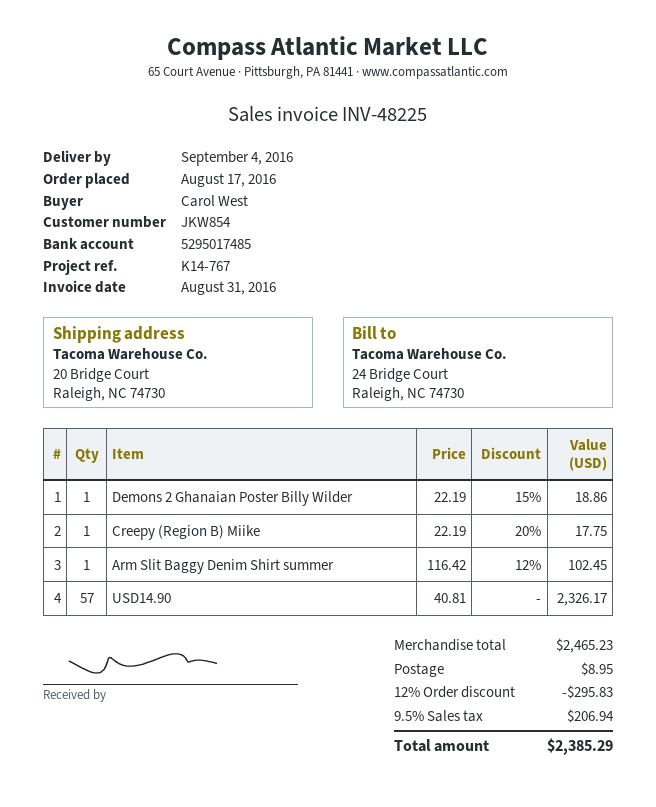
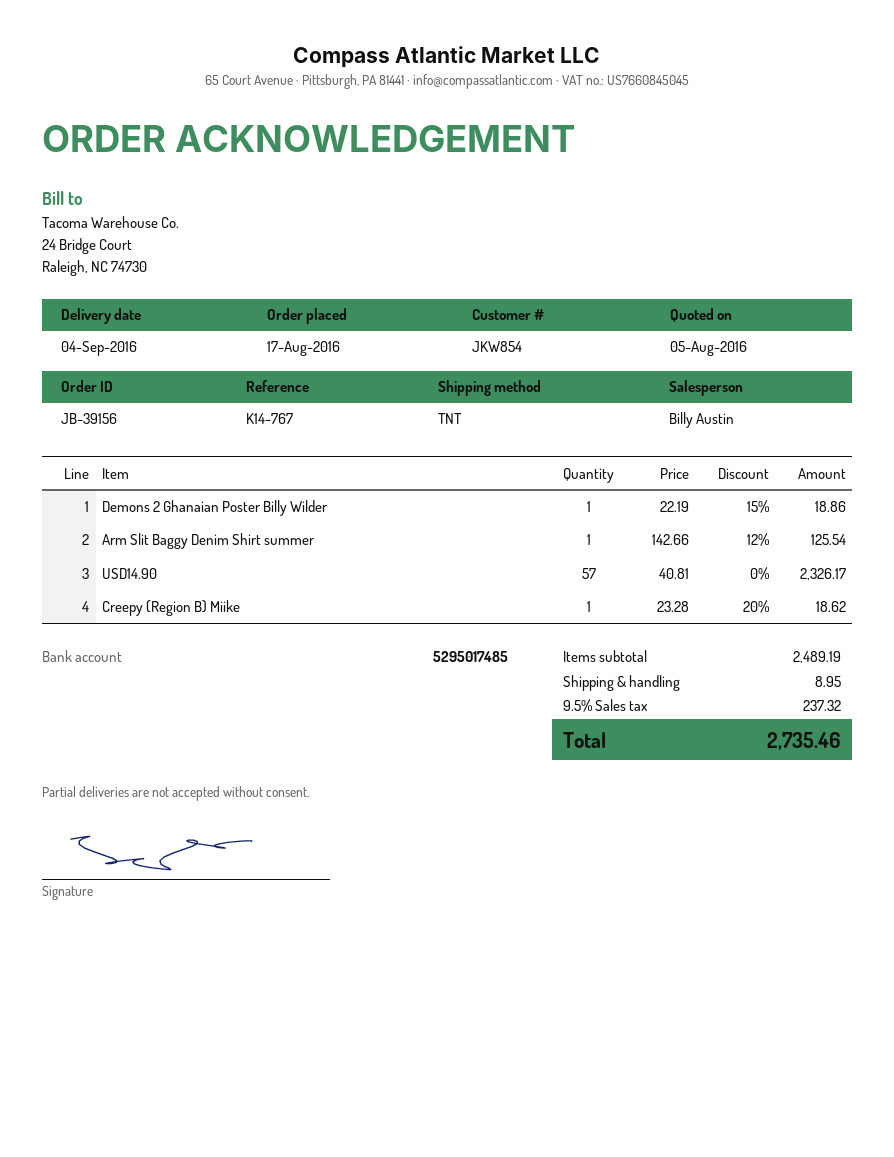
Creepy (Region B) Miike: 1 x 22.19 - 20% = 17.75 -> 1 x 23.28 - 20% = 18.62
Arm Slit Baggy Denim Shirt summer: 1 x 116.42 - 12% = 102.45 -> 1 x 142.66 - 12% = 125.54
subtotal: 2465.23 -> 2489.19
discount: 12% = 295.83 -> none
tax: 9.5% = 206.94 -> 9.5% = 237.32
total: 2385.29 -> 2735.46

